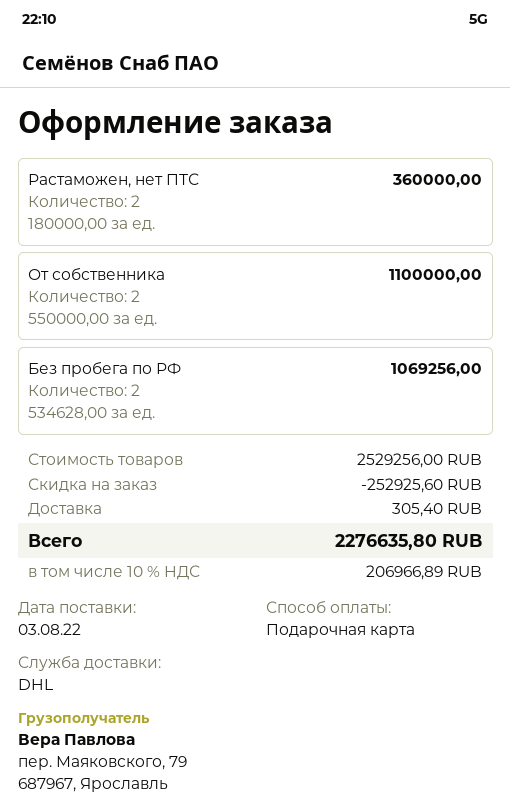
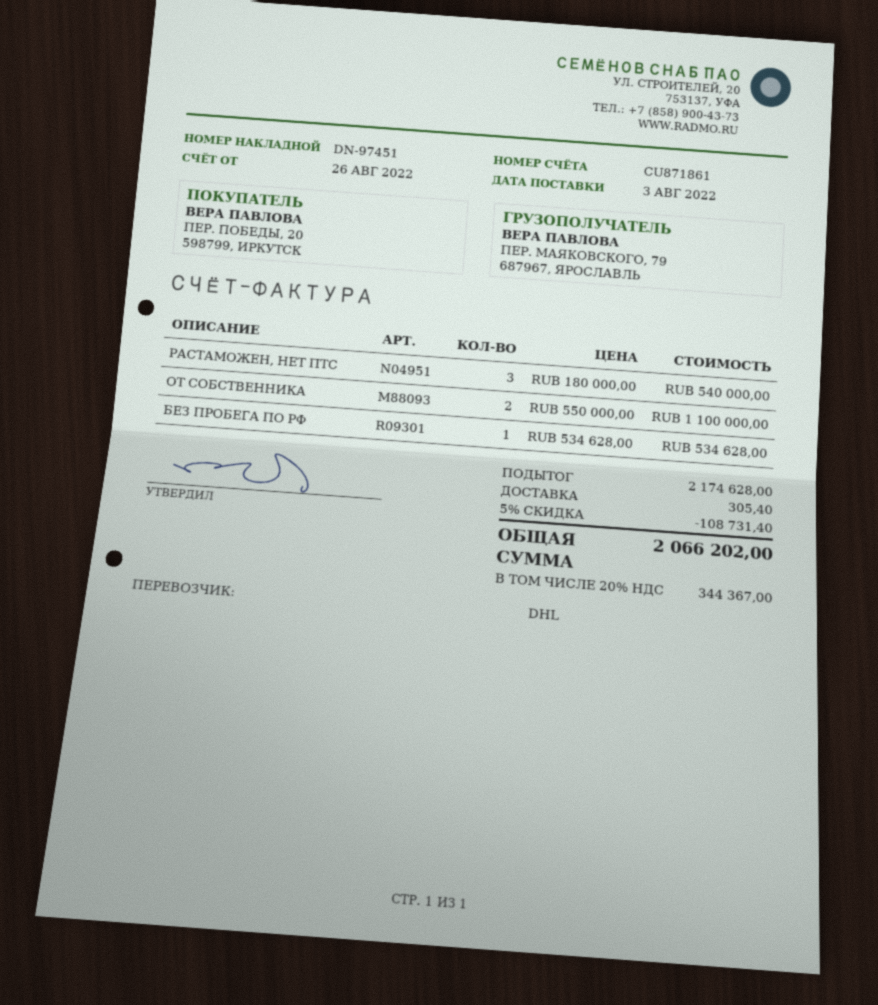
Растаможен, нет ПТС: 2 x 180000.00 = 360000.00 -> 3 x 180000.00 = 540000.00
Без пробега по РФ: 2 x 534628.00 = 1069256.00 -> 1 x 534628.00 = 534628.00
subtotal: 2529256.00 -> 2174628.00
discount: 252925.60 -> 108731.40
tax: 10% = 206966.89 -> 20% = 344367.00
total: 2276635.80 -> 2066202.00

